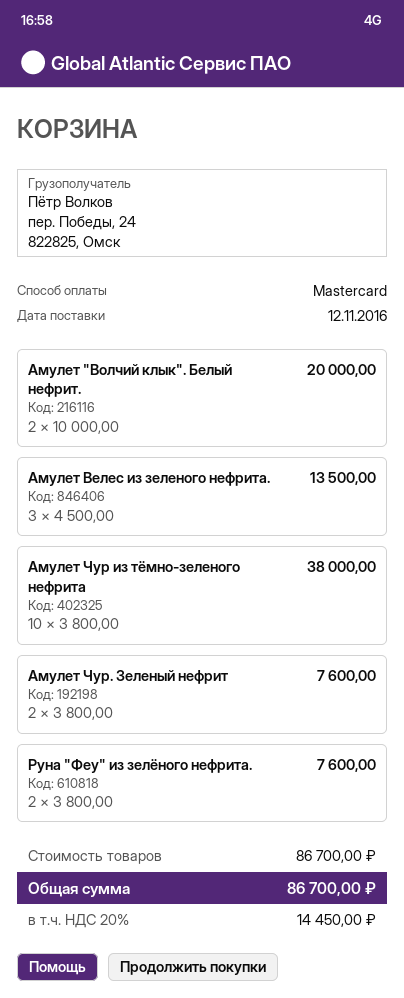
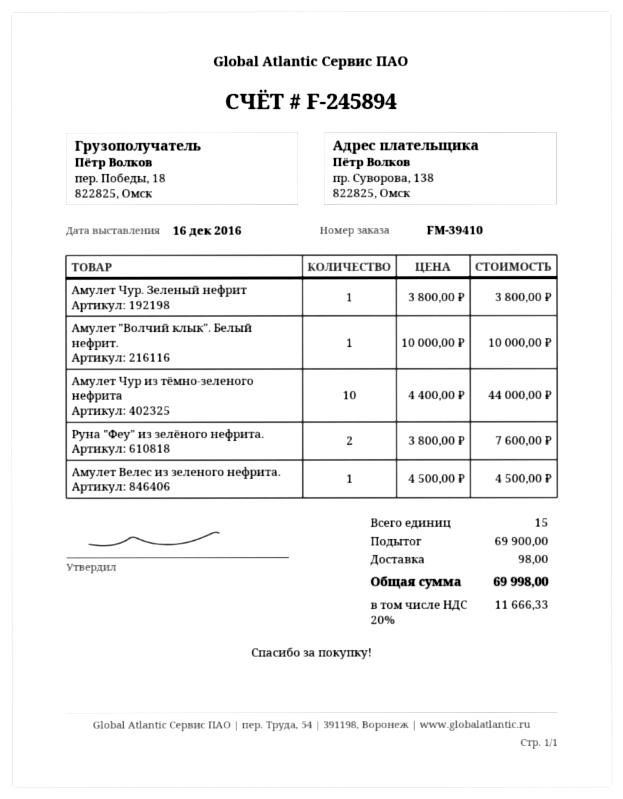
ship to: пер. Победы, 24, 822825, Омск -> пер. Победы, 18, 822825, Омск
Амулет "Волчий клык". Белый нефрит.: 2 x 10000.00 = 20000.00 -> 1 x 10000.00 = 10000.00
Амулет Велес из зеленого нефрита.: 3 x 4500.00 = 13500.00 -> 1 x 4500.00 = 4500.00
Амулет Чур из тёмно-зеленого нефрита: 10 x 3800.00 = 38000.00 -> 10 x 4400.00 = 44000.00
Амулет Чур. Зеленый нефрит: 2 x 3800.00 = 7600.00 -> 1 x 3800.00 = 3800.00
subtotal: 86700.00 -> 69900.00
shipping: none -> 98.00
tax: 20% = 14450.00 -> 20% = 11666.33
total: 86700.00 -> 69998.00

